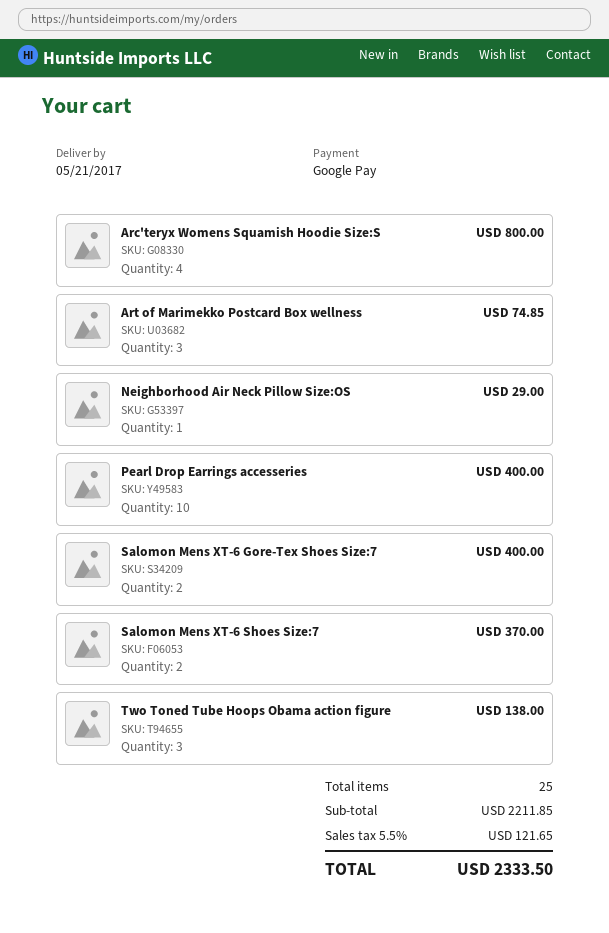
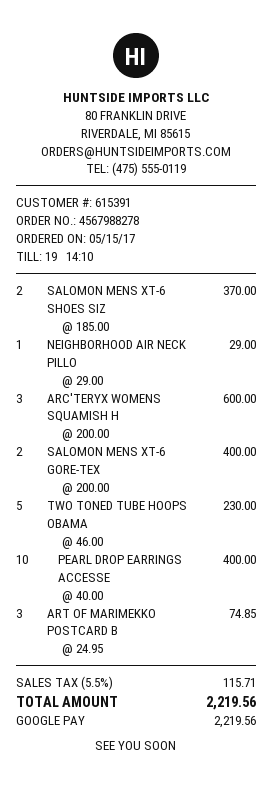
Arc'teryx Womens Squamish Hoodie Size:S: 4 for 800.00 -> 3 for 600.00
Two Toned Tube Hoops Obama action figure: 3 for 138.00 -> 5 for 230.00
tax: 5.5% = 121.65 -> 5.5% = 115.71
total: 2333.50 -> 2219.56

